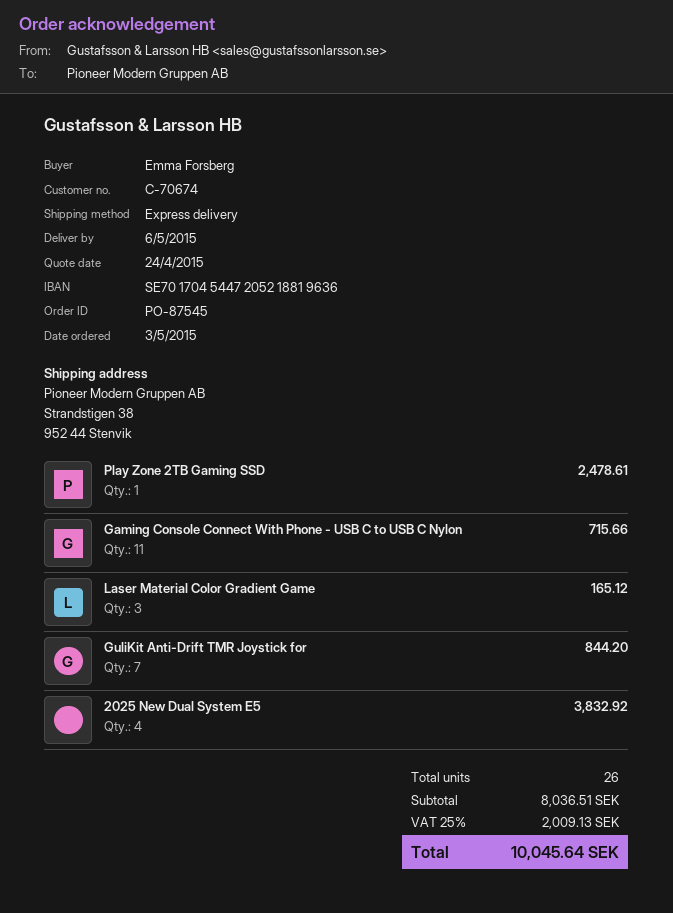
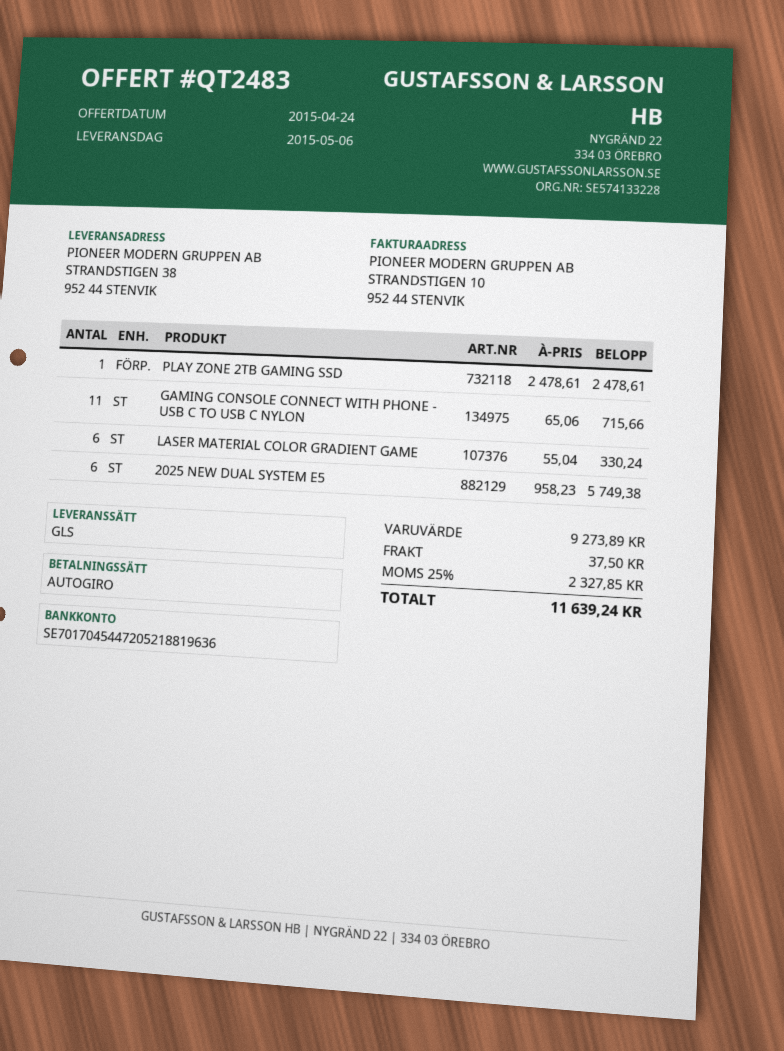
shipping method: express -> GLS
Laser Material Color Gradient Game: 3 for 165.12 -> 6 for 330.24
GuliKit Anti-Drift TMR Joystick for: 7 for 844.20 -> none
2025 New Dual System E5: 4 for 3832.92 -> 6 for 5749.38
subtotal: 8036.51 -> 9273.89
shipping: none -> 37.50
tax: 25% = 2009.13 -> 25% = 2327.85
total: 10045.64 -> 11639.24

